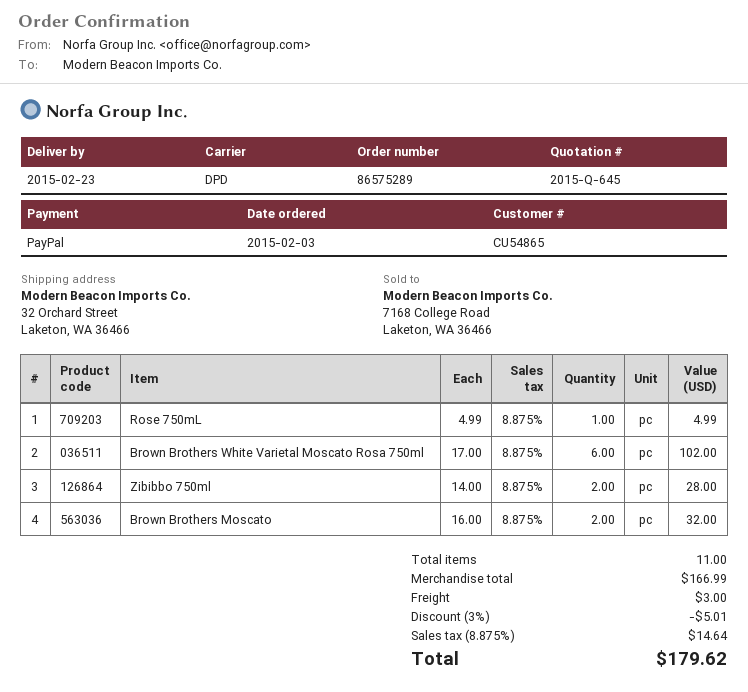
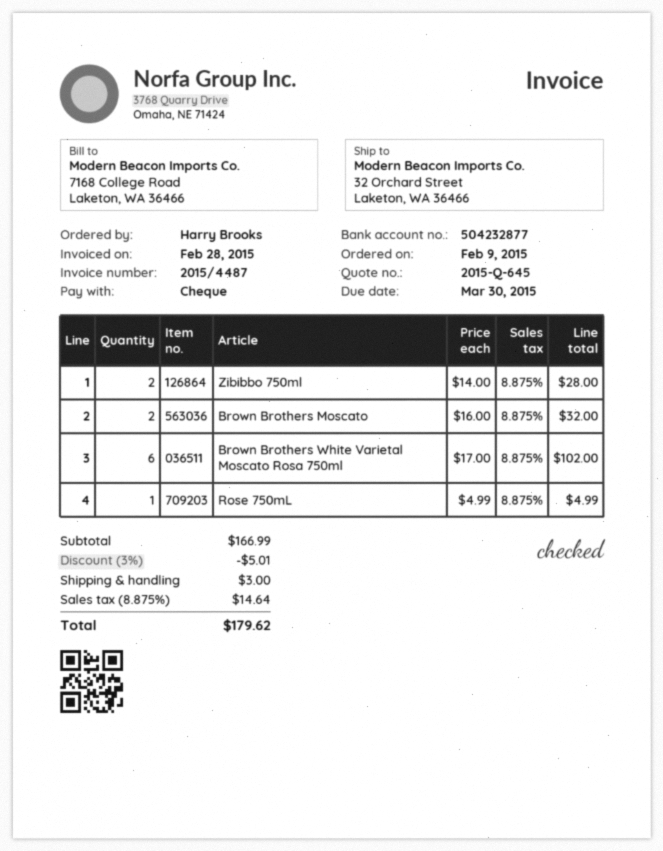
order date: 2015-02-03 -> 2015-02-09
payment method: PayPal -> cheque

